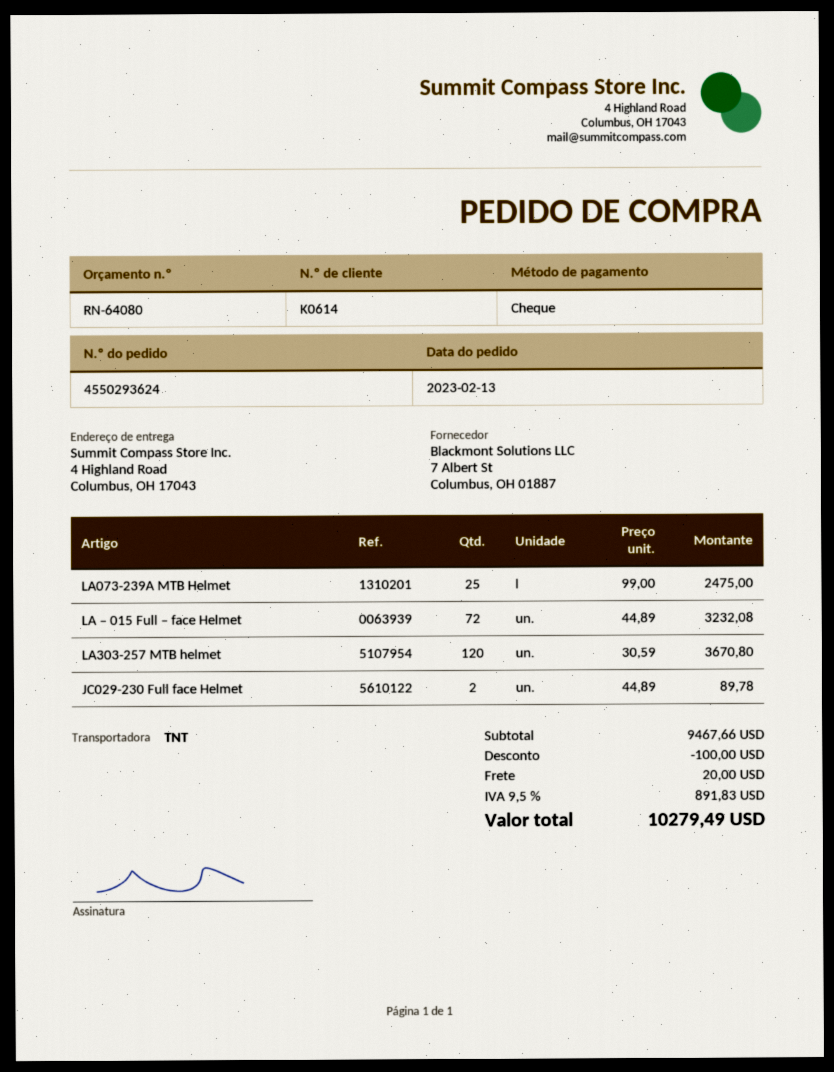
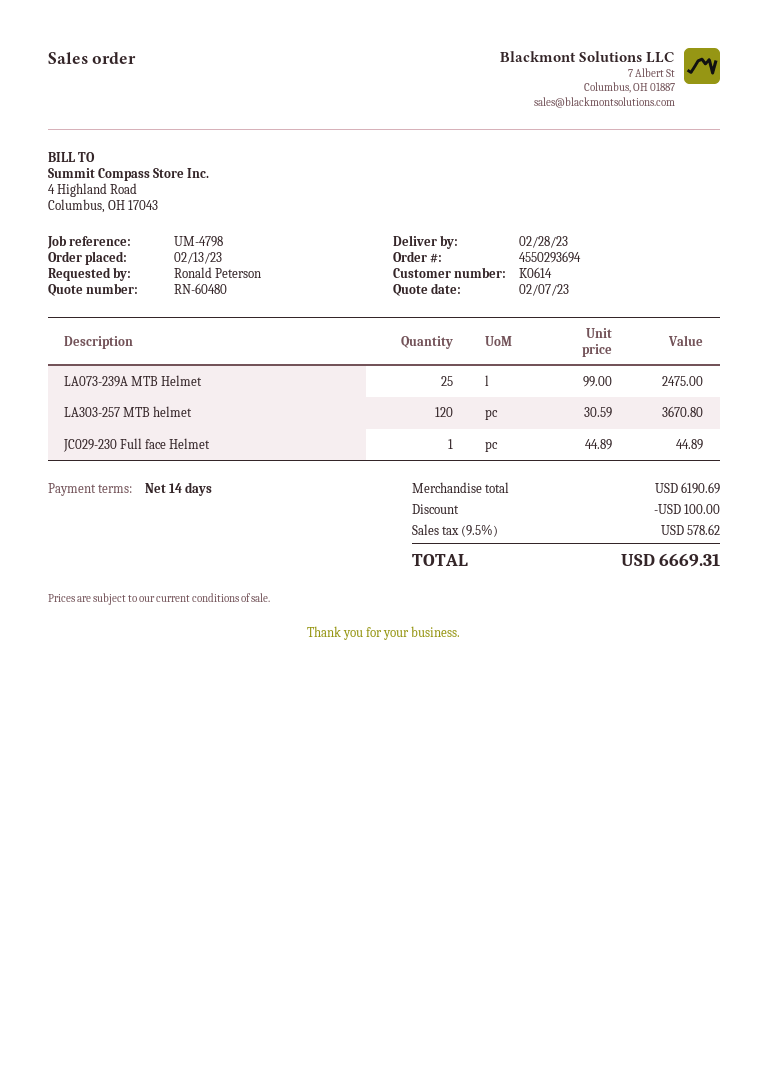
quote number: RN-64080 -> RN-60480
order number: 4550293624 -> 4550293694
LA – 015 Full – face Helmet: 72 x 44.89 = 3232.08 -> none
JC029-230 Full face Helmet: 2 x 44.89 = 89.78 -> 1 x 44.89 = 44.89
subtotal: 9467.66 -> 6190.69
shipping: 20.00 -> none
tax: 9.5% = 891.83 -> 9.5% = 578.62
total: 10279.49 -> 6669.31

